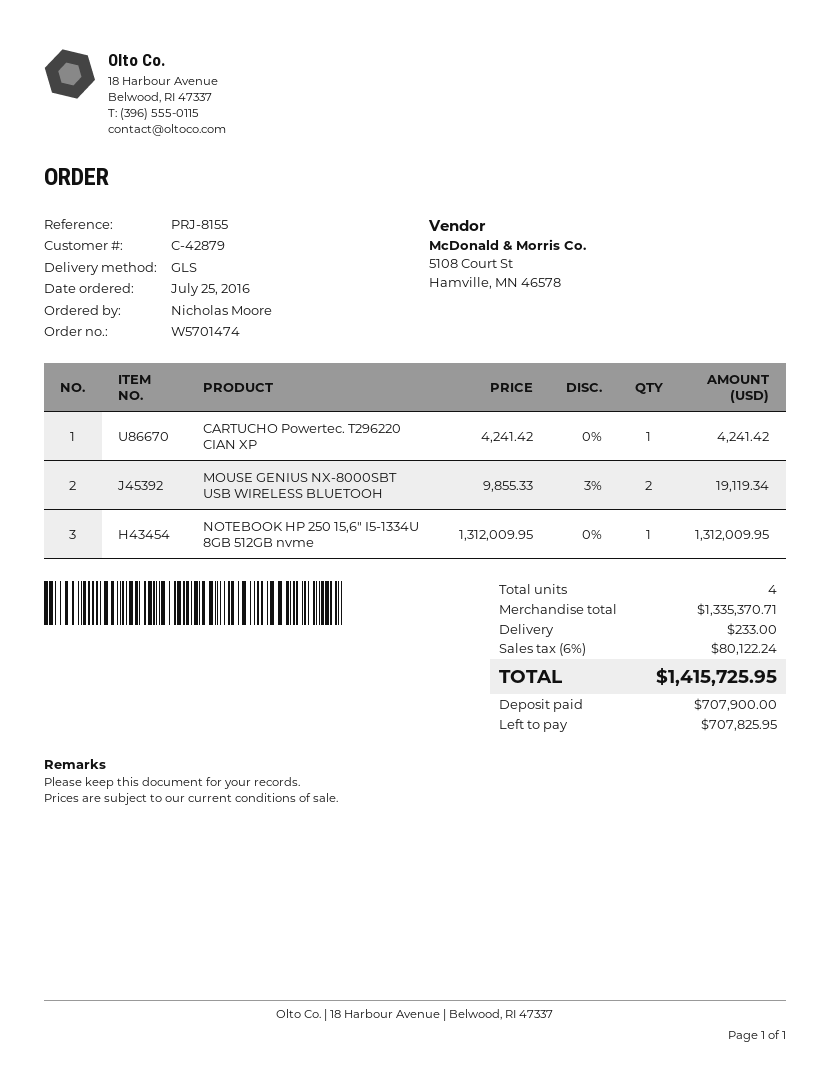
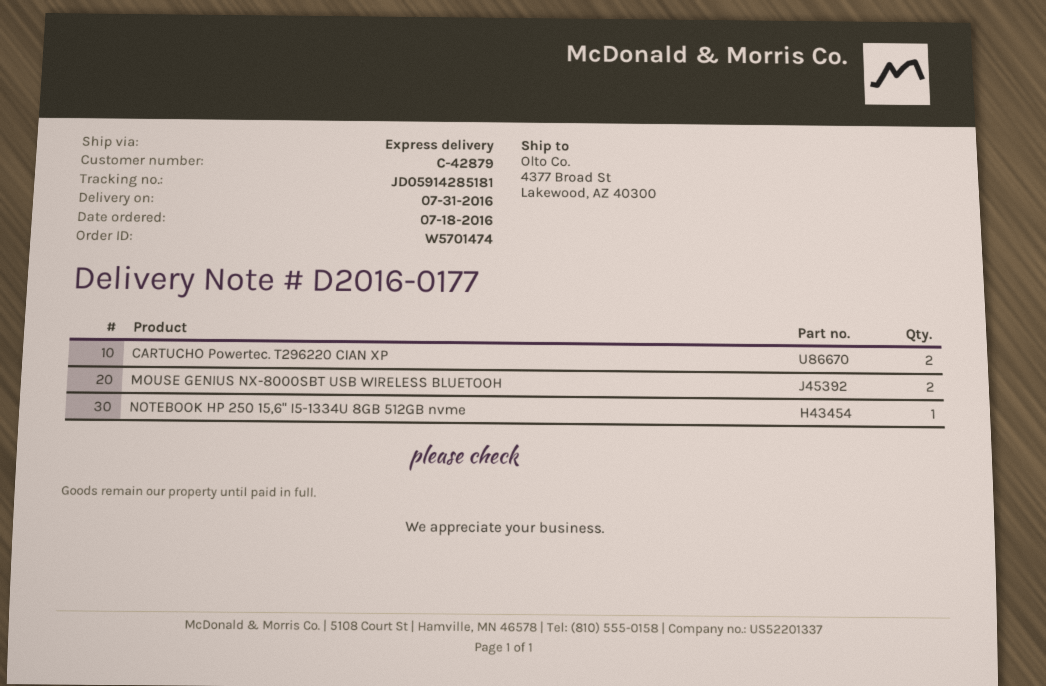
order date: 2016-07-25 -> 2016-07-18
shipping method: GLS -> express
CARTUCHO Powertec. T296220 CIAN XP: 1 -> 2

